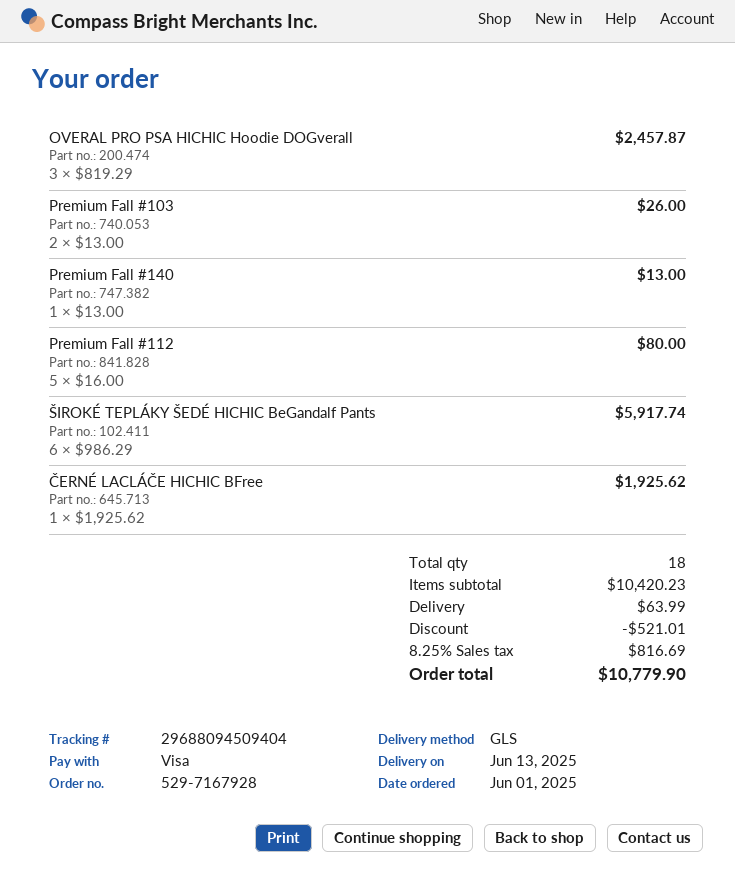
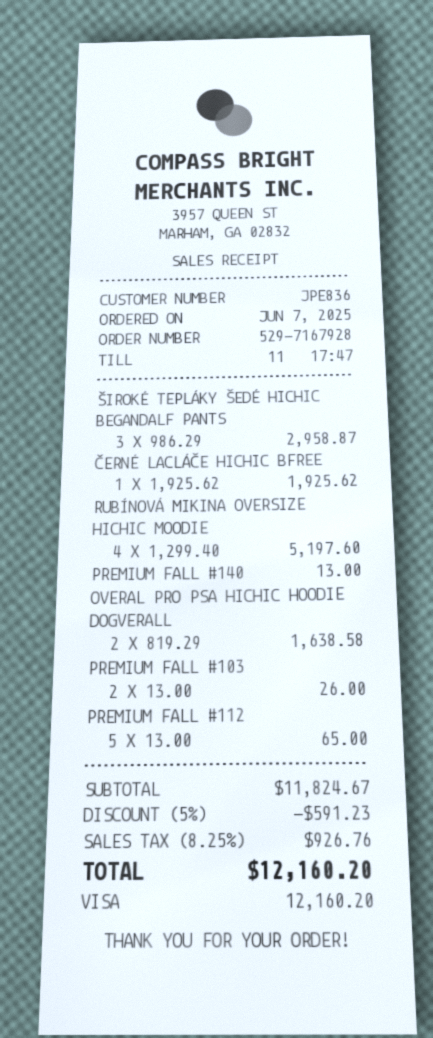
order date: 2025-06-01 -> 2025-06-07
OVERAL PRO PSA HICHIC Hoodie DOGverall: 3 x 819.29 = 2457.87 -> 2 x 819.29 = 1638.58
Premium Fall #112: 5 x 16.00 = 80.00 -> 5 x 13.00 = 65.00
ŠIROKÉ TEPLÁKY ŠEDÉ HICHIC BeGandalf Pants: 6 x 986.29 = 5917.74 -> 3 x 986.29 = 2958.87
RUBÍNOVÁ MIKINA OVERSIZE HICHIC MOODIE: none -> 4 x 1299.40 = 5197.60
subtotal: 10420.23 -> 11824.67
discount: 521.01 -> 591.23
shipping: 63.99 -> none
tax: 8.25% = 816.69 -> 8.25% = 926.76
total: 10779.90 -> 12160.20

